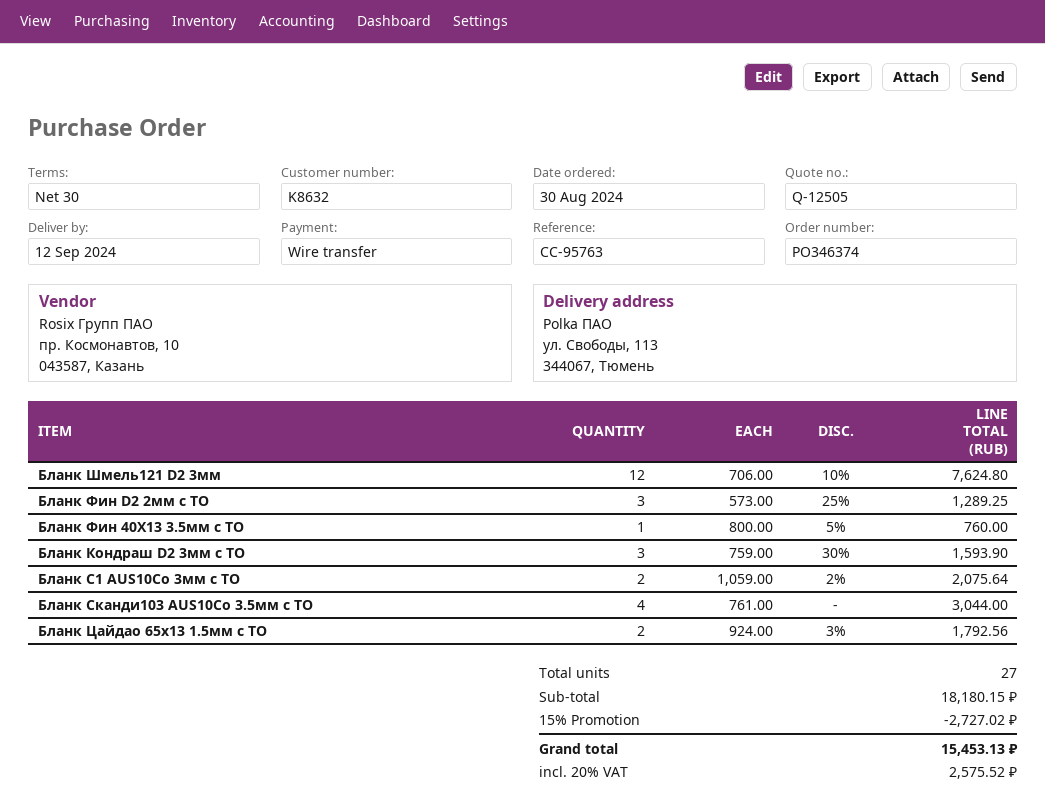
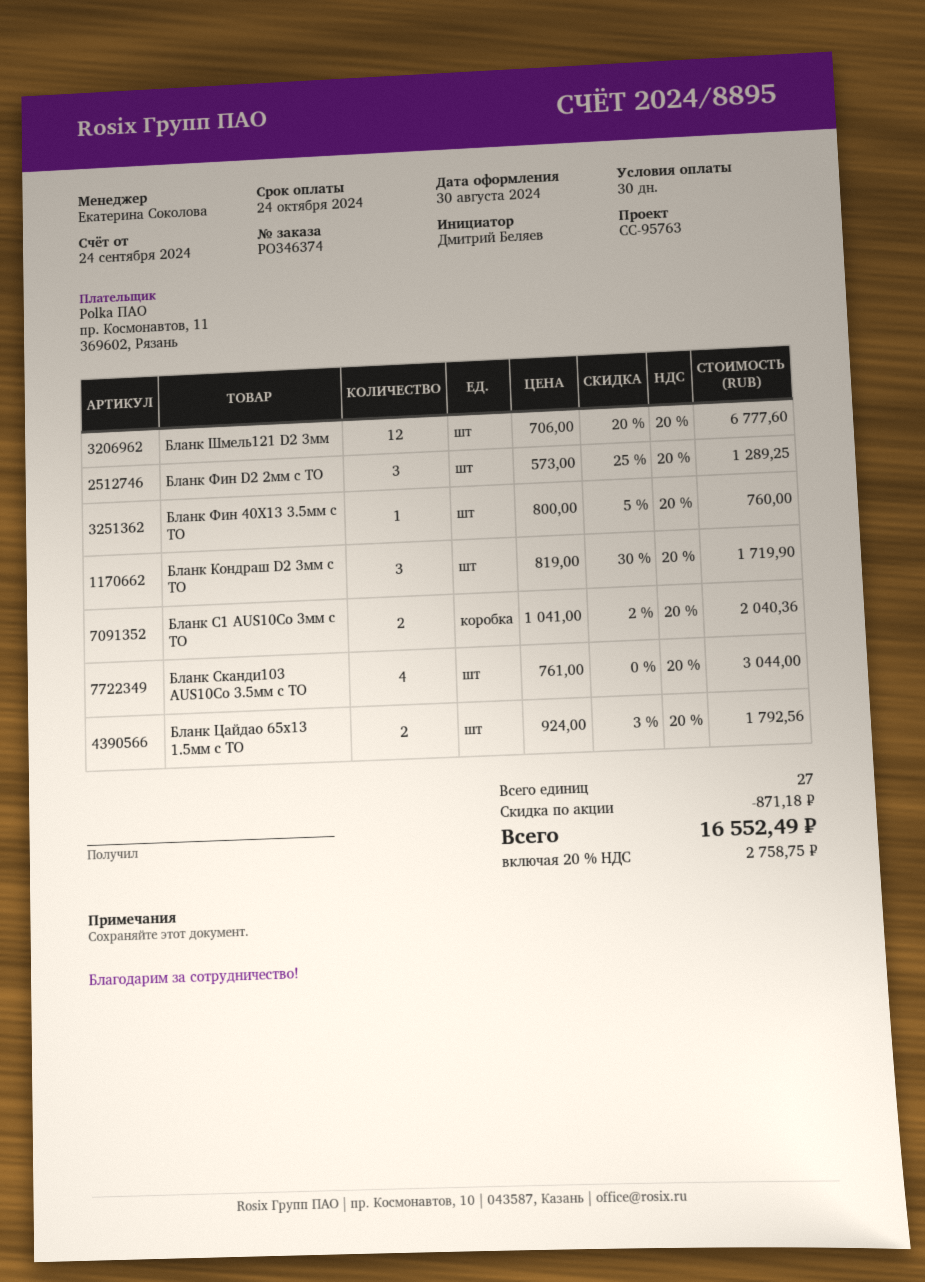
Бланк Шмель121 D2 3мм: 12 x 706.00 - 10% = 7624.80 -> 12 x 706.00 - 20% = 6777.60
Бланк Кондраш D2 3мм с ТО: 3 x 759.00 - 30% = 1593.90 -> 3 x 819.00 - 30% = 1719.90
Бланк С1 AUS10Co 3мм с ТО: 2 x 1059.00 - 2% = 2075.64 -> 2 x 1041.00 - 2% = 2040.36
discount: 2727.02 -> 871.18
tax: 20% = 2575.52 -> 20% = 2758.75
total: 15453.13 -> 16552.49

